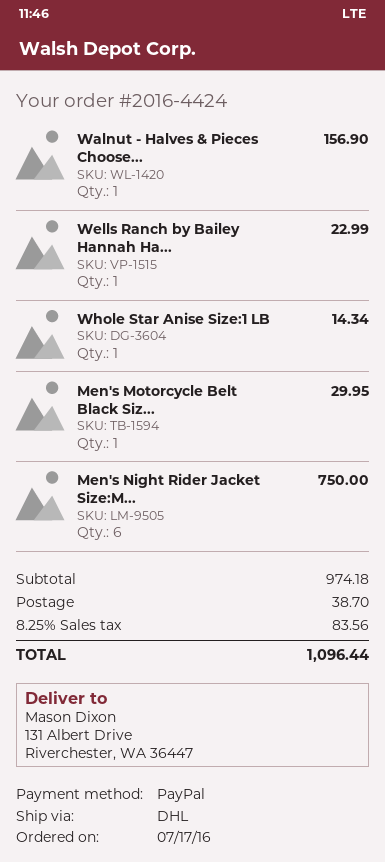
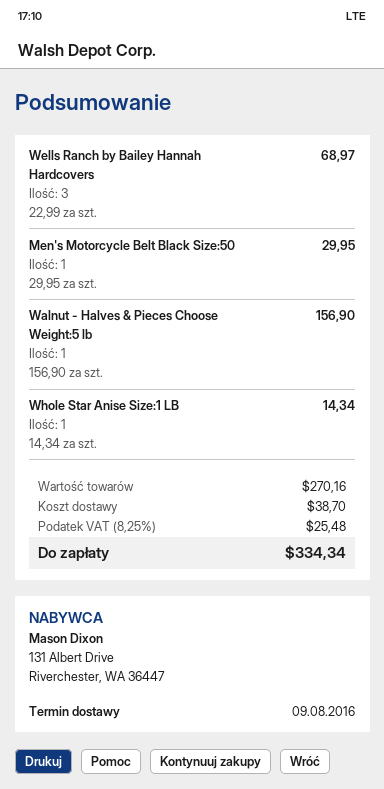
Wells Ranch by Bailey Hannah Ha...: 1 for 22.99 -> 3 for 68.97
Men's Night Rider Jacket Size:M...: 6 for 750.00 -> none
subtotal: 974.18 -> 270.16
tax: 8.25% = 83.56 -> 8.25% = 25.48
total: 1096.44 -> 334.34

